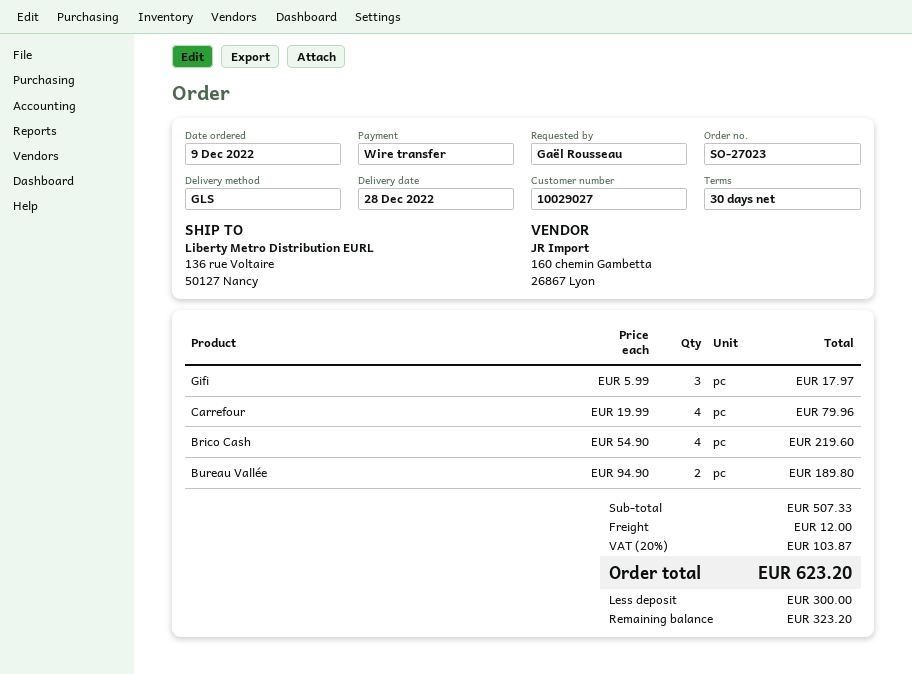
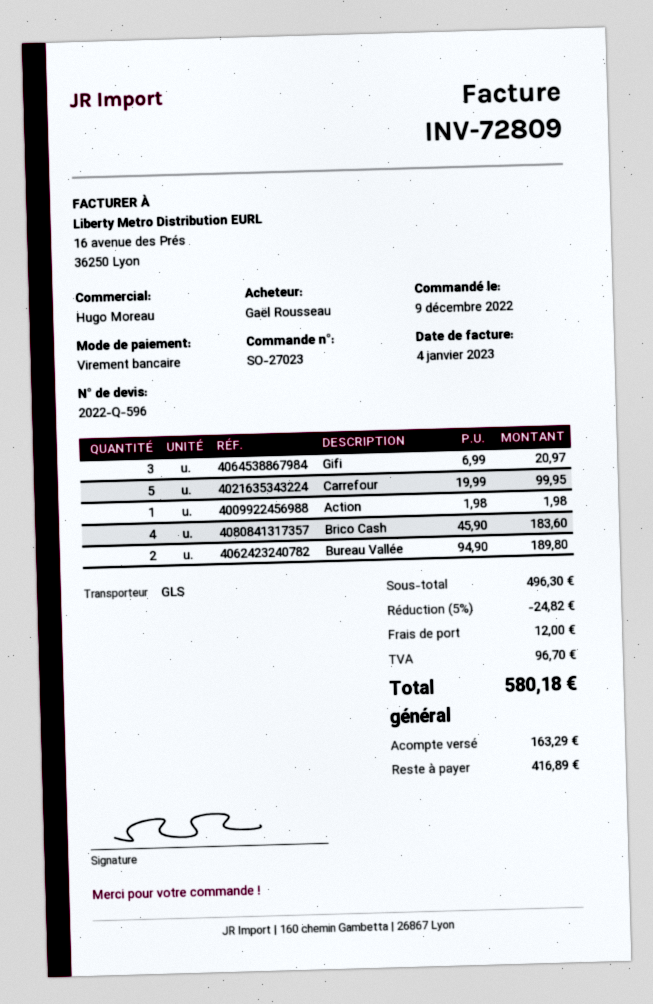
Gifi: 3 x 5.99 = 17.97 -> 3 x 6.99 = 20.97
Carrefour: 4 x 19.99 = 79.96 -> 5 x 19.99 = 99.95
Brico Cash: 4 x 54.90 = 219.60 -> 4 x 45.90 = 183.60
Action: none -> 1 x 1.98 = 1.98
subtotal: 507.33 -> 496.30
discount: none -> 5% = 24.82
tax: 103.87 -> 96.70
total: 623.20 -> 580.18
deposit: 300.00 -> 163.29
balance: 323.20 -> 416.89

